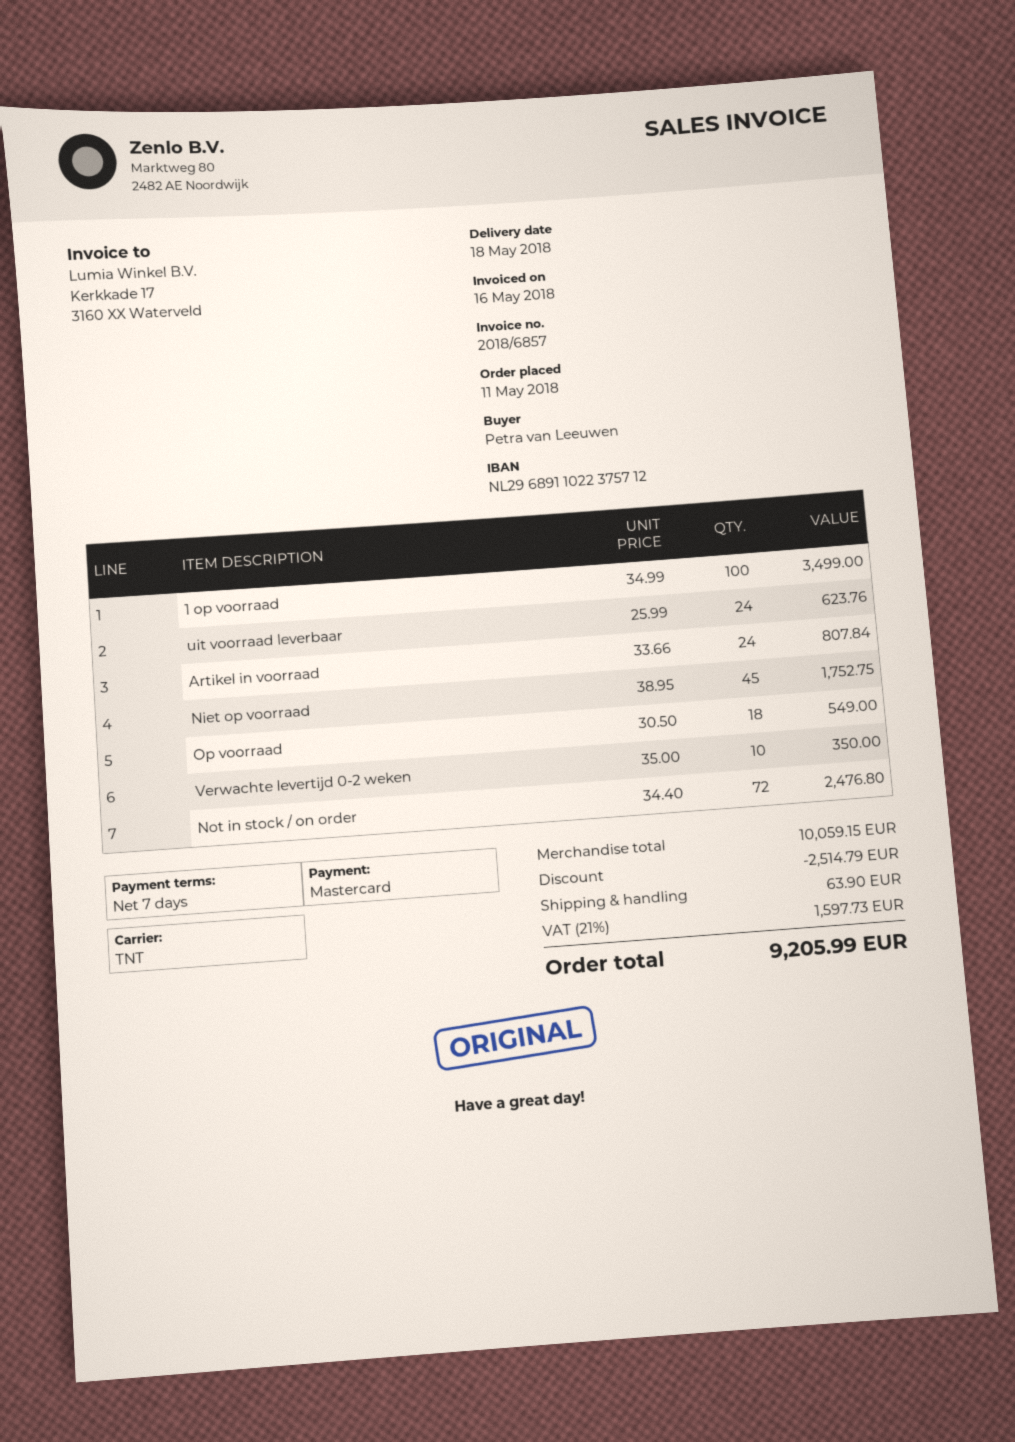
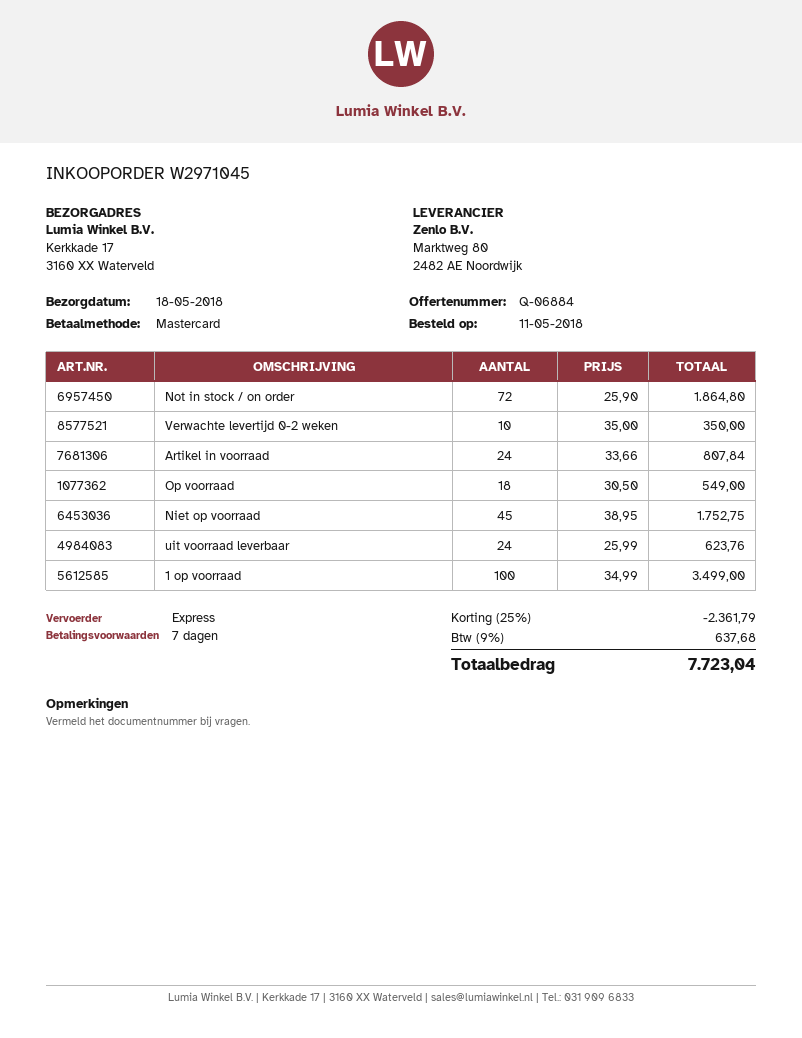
shipping method: TNT -> express
Not in stock / on order: 72 x 34.40 = 2476.80 -> 72 x 25.90 = 1864.80
discount: 2514.79 -> 2361.79
shipping: 63.90 -> none
tax: 21% = 1597.73 -> 9% = 637.68
total: 9205.99 -> 7723.04

